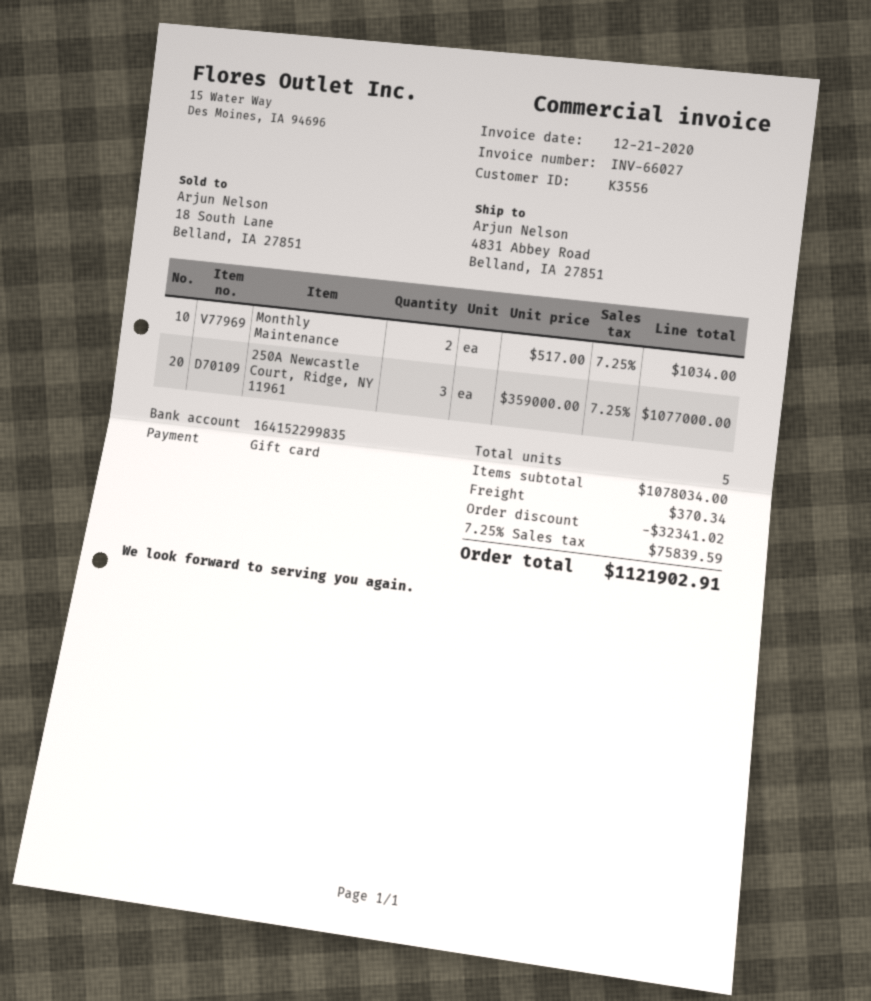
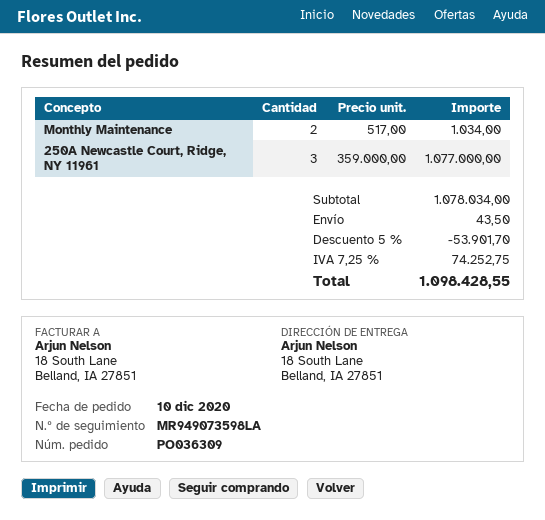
ship to: 4831 Abbey Road, Belland, IA 27851 -> 18 South Lane, Belland, IA 27851
discount: 32341.02 -> 53901.70
shipping: 370.34 -> 43.50
tax: 7.25% = 75839.59 -> 7.25% = 74252.75
total: 1121902.91 -> 1098428.55

